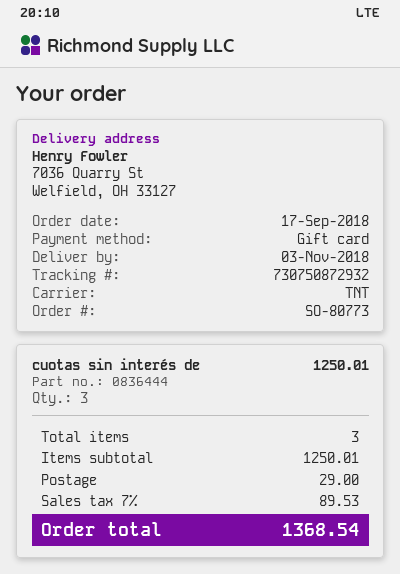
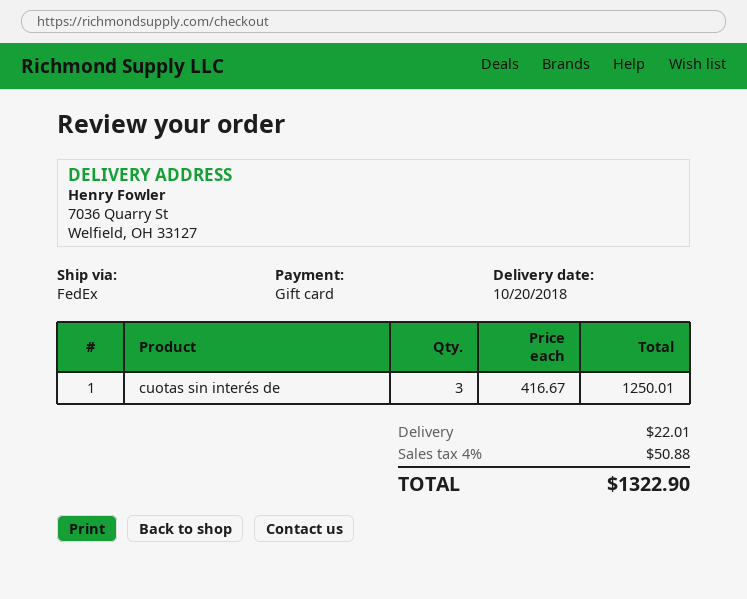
delivery date: 2018-11-03 -> 2018-10-20
shipping method: TNT -> FedEx
shipping: 29.00 -> 22.01
tax: 7% = 89.53 -> 4% = 50.88
total: 1368.54 -> 1322.90

